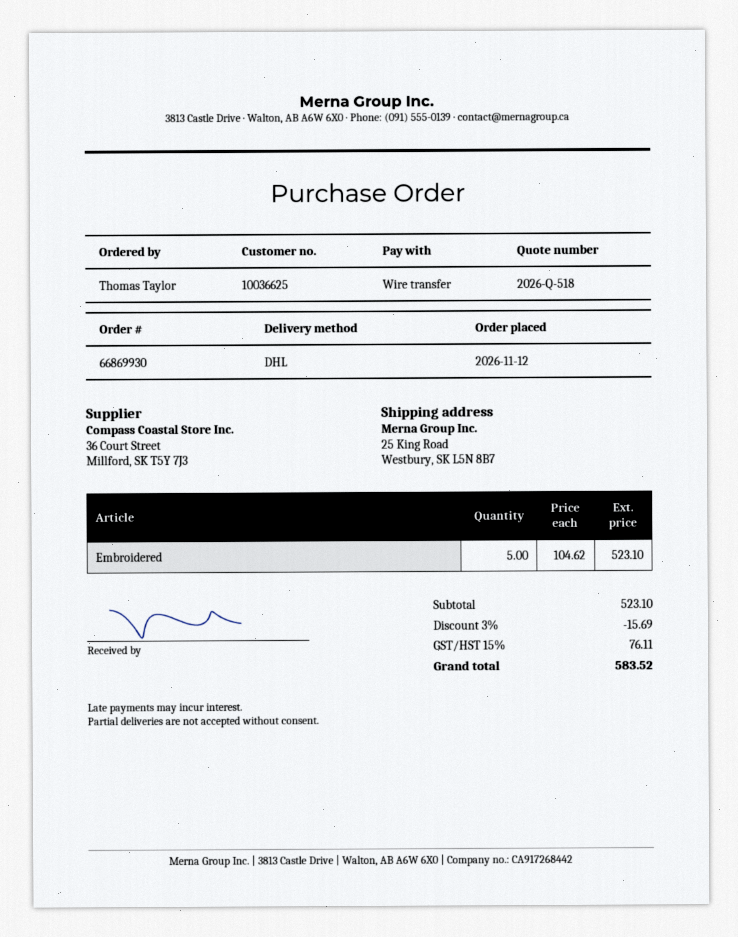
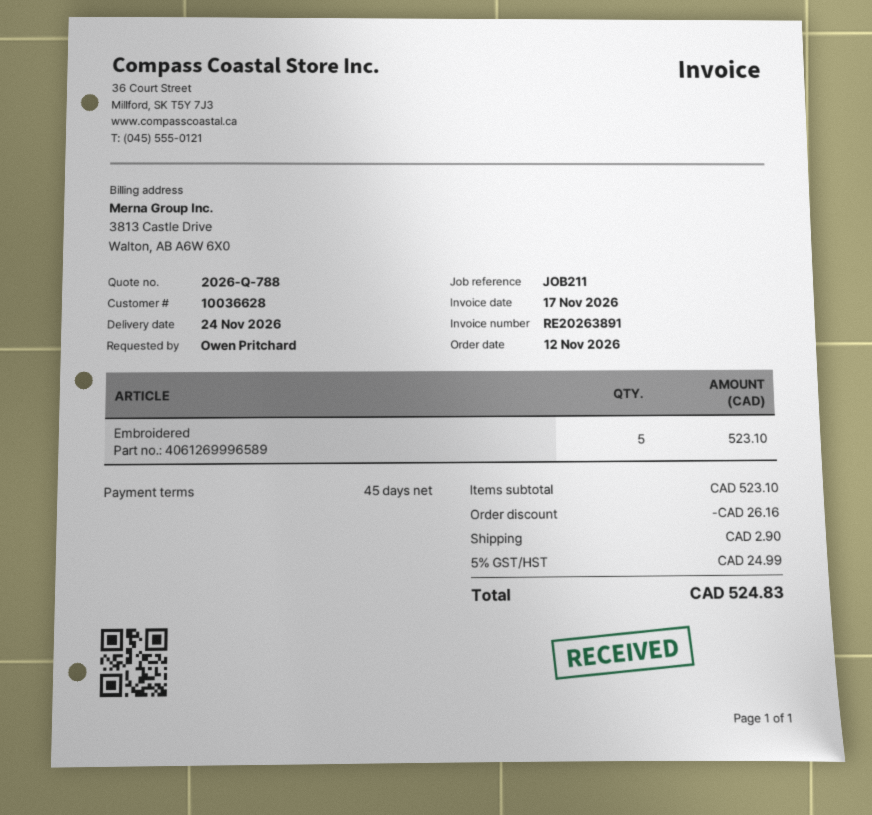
quote number: 2026-Q-518 -> 2026-Q-788
customer number: 10036625 -> 10036628
ordered by: Thomas Taylor -> Owen Pritchard
discount: 15.69 -> 26.16
shipping: none -> 2.90
tax: 15% = 76.11 -> 5% = 24.99
total: 583.52 -> 524.83

